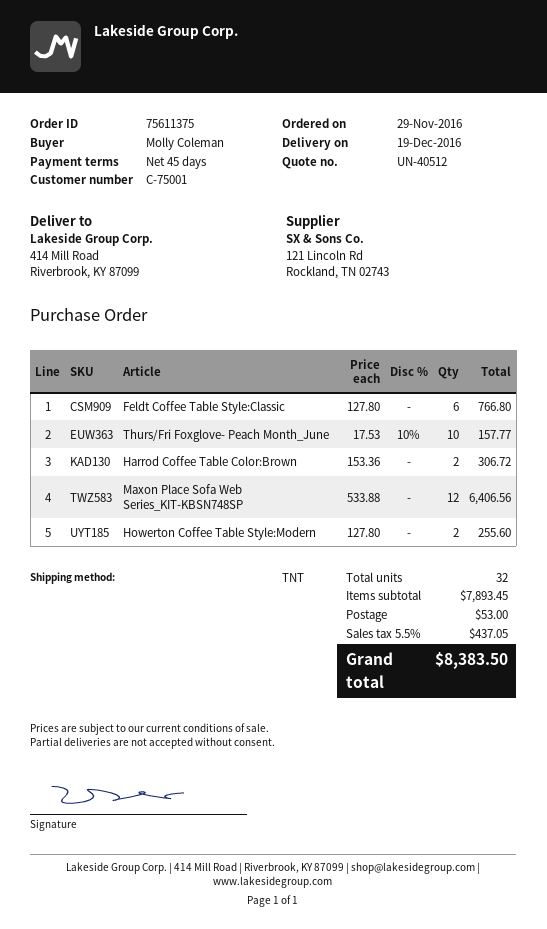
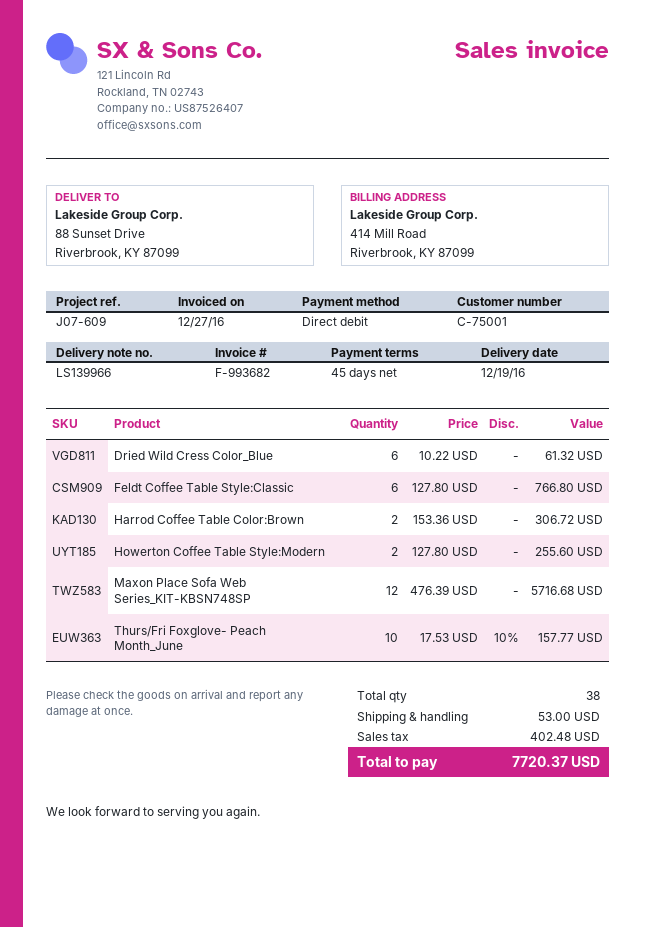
ship to: 414 Mill Road, Riverbrook, KY 87099 -> 88 Sunset Drive, Riverbrook, KY 87099
Maxon Place Sofa Web Series_KIT-KBSN748SP: 12 x 533.88 = 6406.56 -> 12 x 476.39 = 5716.68
Dried Wild Cress Color_Blue: none -> 6 x 10.22 = 61.32
total quantity: 32 -> 38
tax: 437.05 -> 402.48
total: 8383.50 -> 7720.37

